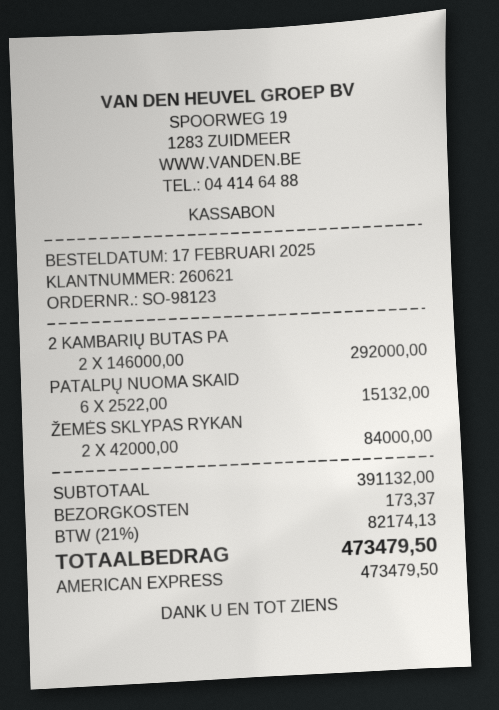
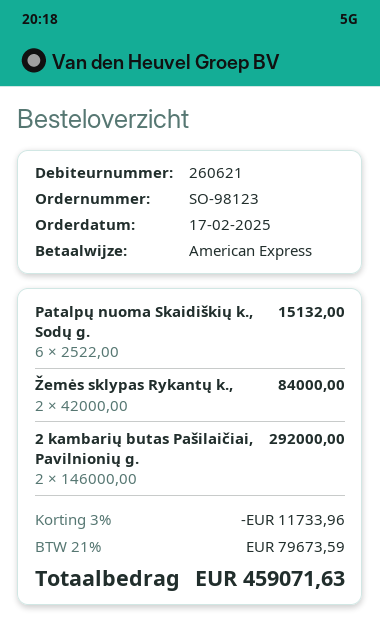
discount: none -> 3% = 11733.96
shipping: 173.37 -> none
tax: 21% = 82174.13 -> 21% = 79673.59
total: 473479.50 -> 459071.63

